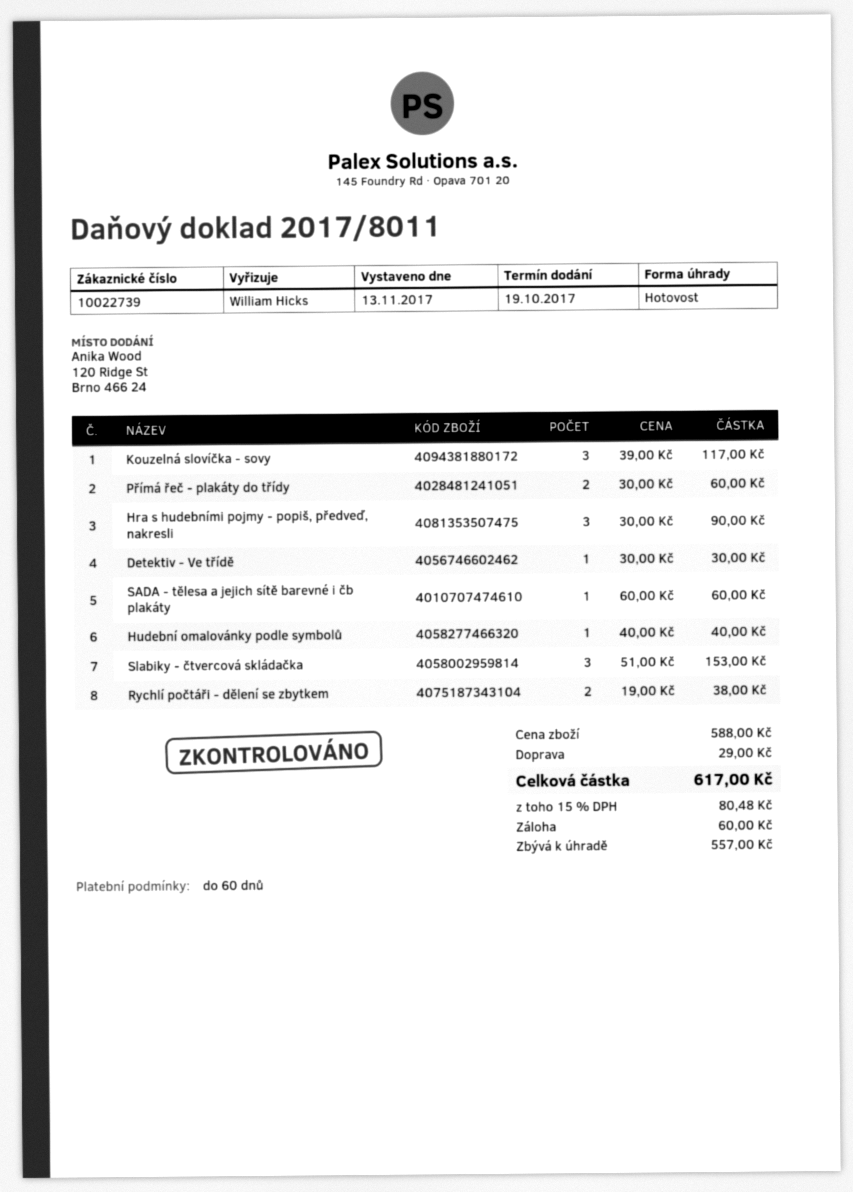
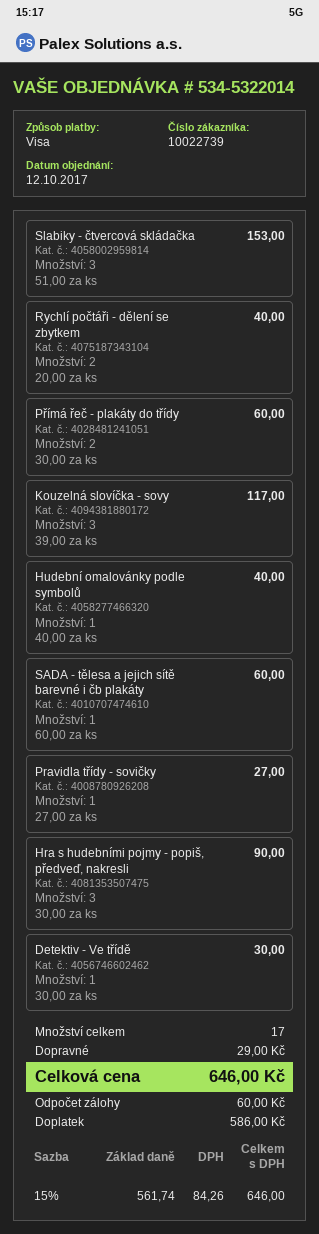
payment method: cash -> Visa
Rychlí počtáři - dělení se zbytkem: 2 x 19.00 = 38.00 -> 2 x 20.00 = 40.00
Pravidla třídy - sovičky: none -> 1 x 27.00 = 27.00
tax: 15% = 80.48 -> 15% = 84.26
total: 617.00 -> 646.00
balance: 557.00 -> 586.00

